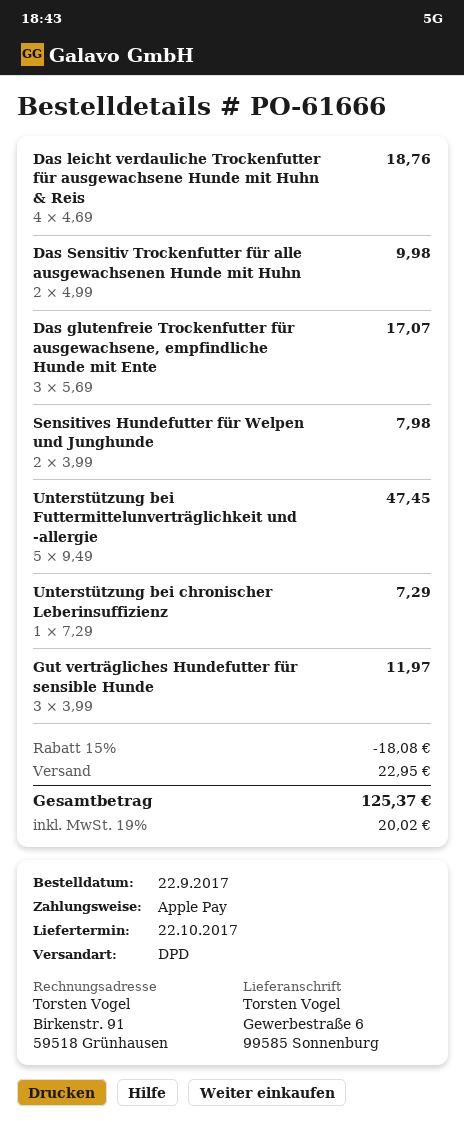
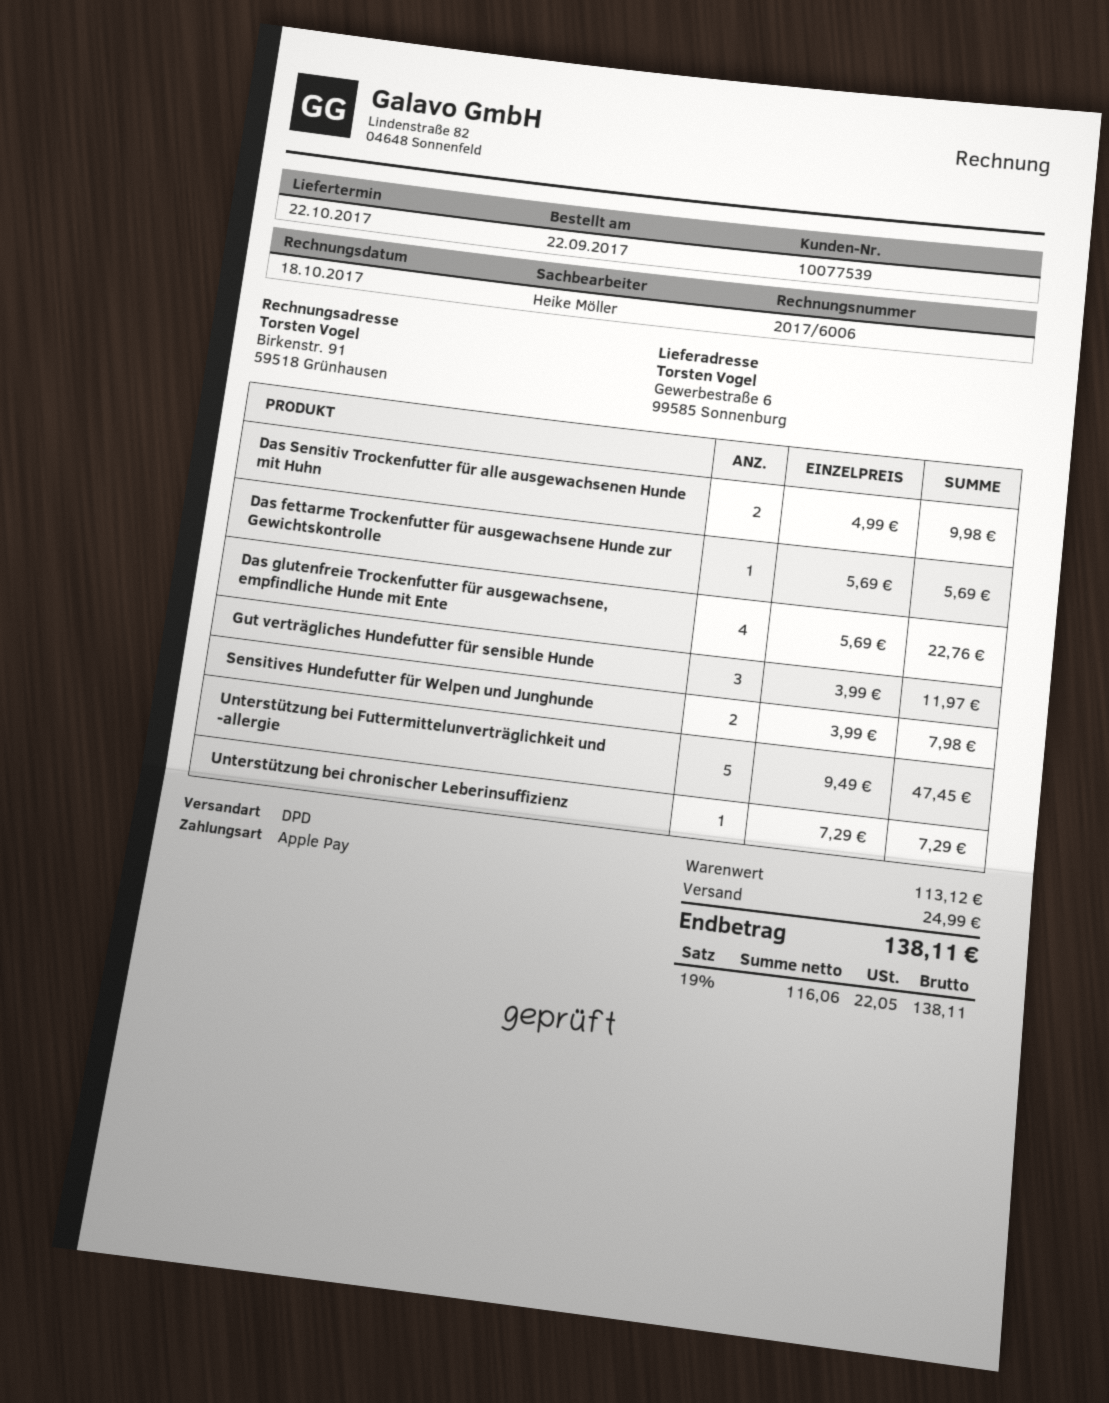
Das leicht verdauliche Trockenfutter für ausgewachsene Hunde mit Huhn & Reis: 4 x 4.69 = 18.76 -> none
Das glutenfreie Trockenfutter für ausgewachsene, empfindliche Hunde mit Ente: 3 x 5.69 = 17.07 -> 4 x 5.69 = 22.76
Das fettarme Trockenfutter für ausgewachsene Hunde zur Gewichtskontrolle: none -> 1 x 5.69 = 5.69
discount: 15% = 18.08 -> none
shipping: 22.95 -> 24.99
tax: 19% = 20.02 -> 19% = 22.05
total: 125.37 -> 138.11

